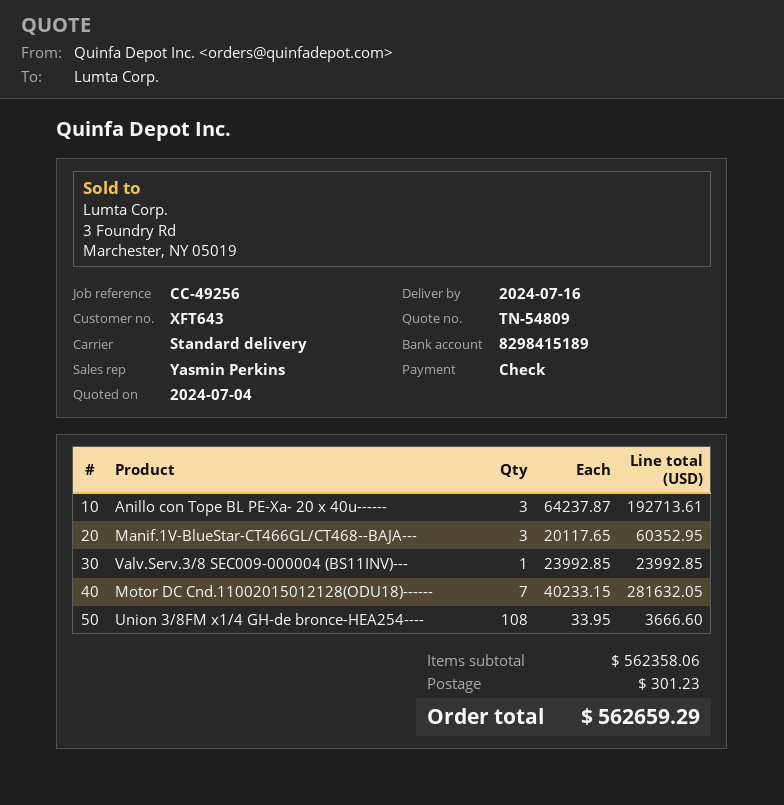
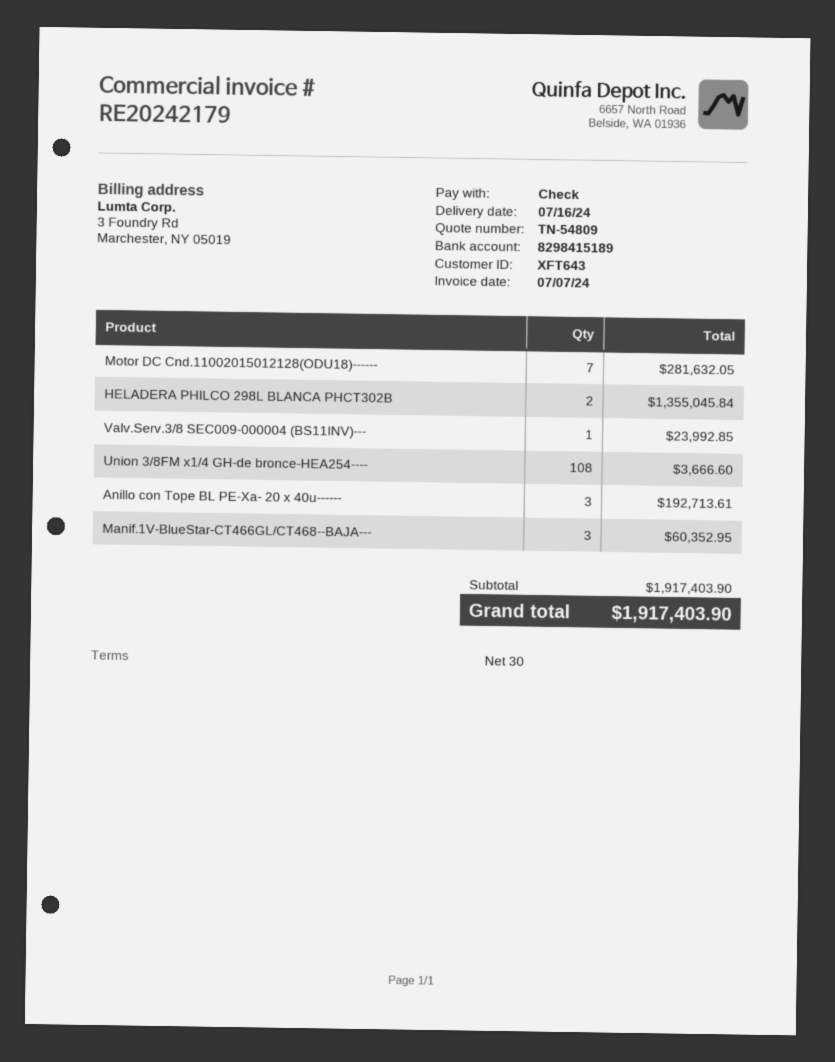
HELADERA PHILCO 298L BLANCA PHCT302B: none -> 2 for 1355045.84
subtotal: 562358.06 -> 1917403.90
shipping: 301.23 -> none
total: 562659.29 -> 1917403.90

